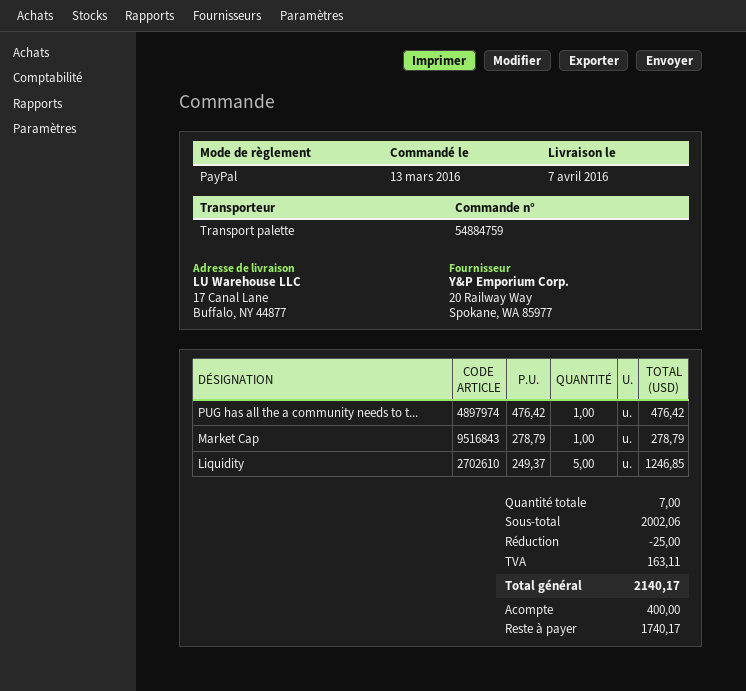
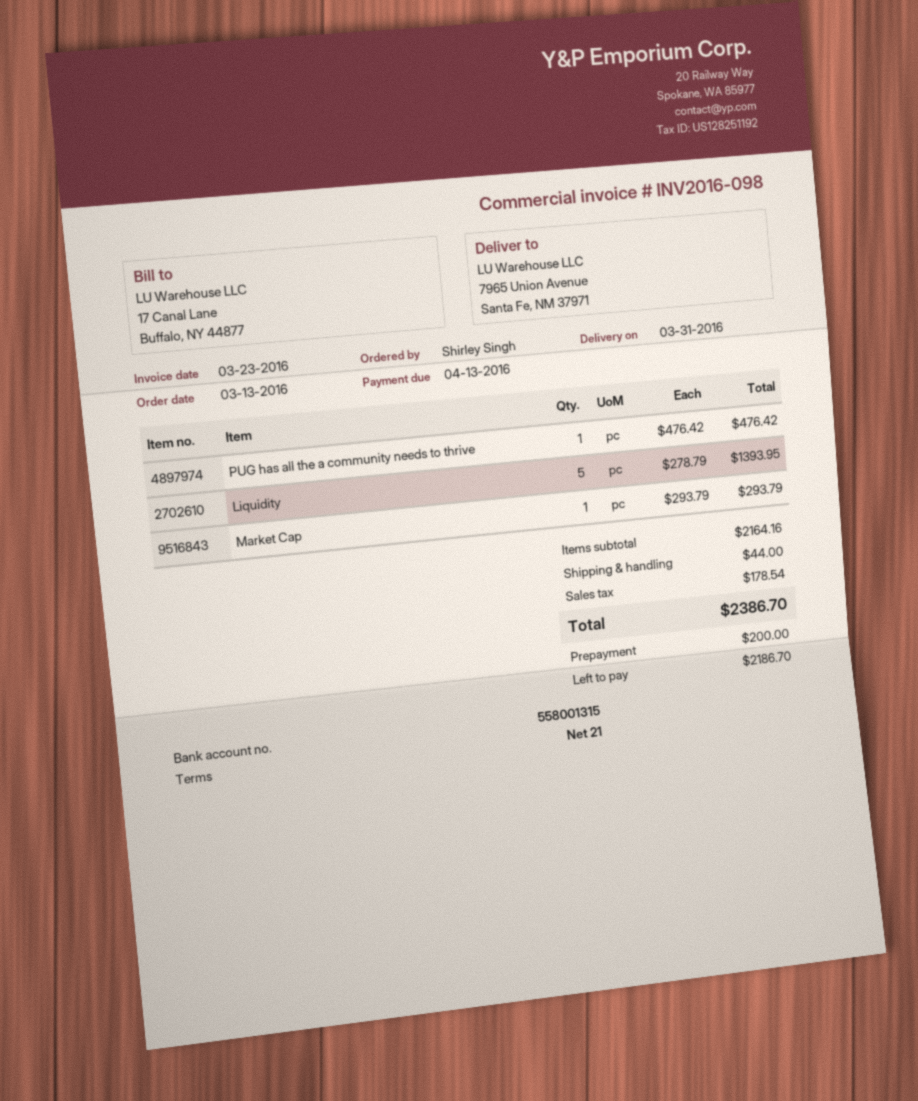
delivery date: 2016-04-07 -> 2016-03-31
ship to: 17 Canal Lane, Buffalo, NY 44877 -> 7965 Union Avenue, Santa Fe, NM 37971
Market Cap: 1 x 278.79 = 278.79 -> 1 x 293.79 = 293.79
Liquidity: 5 x 249.37 = 1246.85 -> 5 x 278.79 = 1393.95
subtotal: 2002.06 -> 2164.16
discount: 25.00 -> none
shipping: none -> 44.00
tax: 163.11 -> 178.54
total: 2140.17 -> 2386.70
deposit: 400.00 -> 200.00
balance: 1740.17 -> 2186.70

